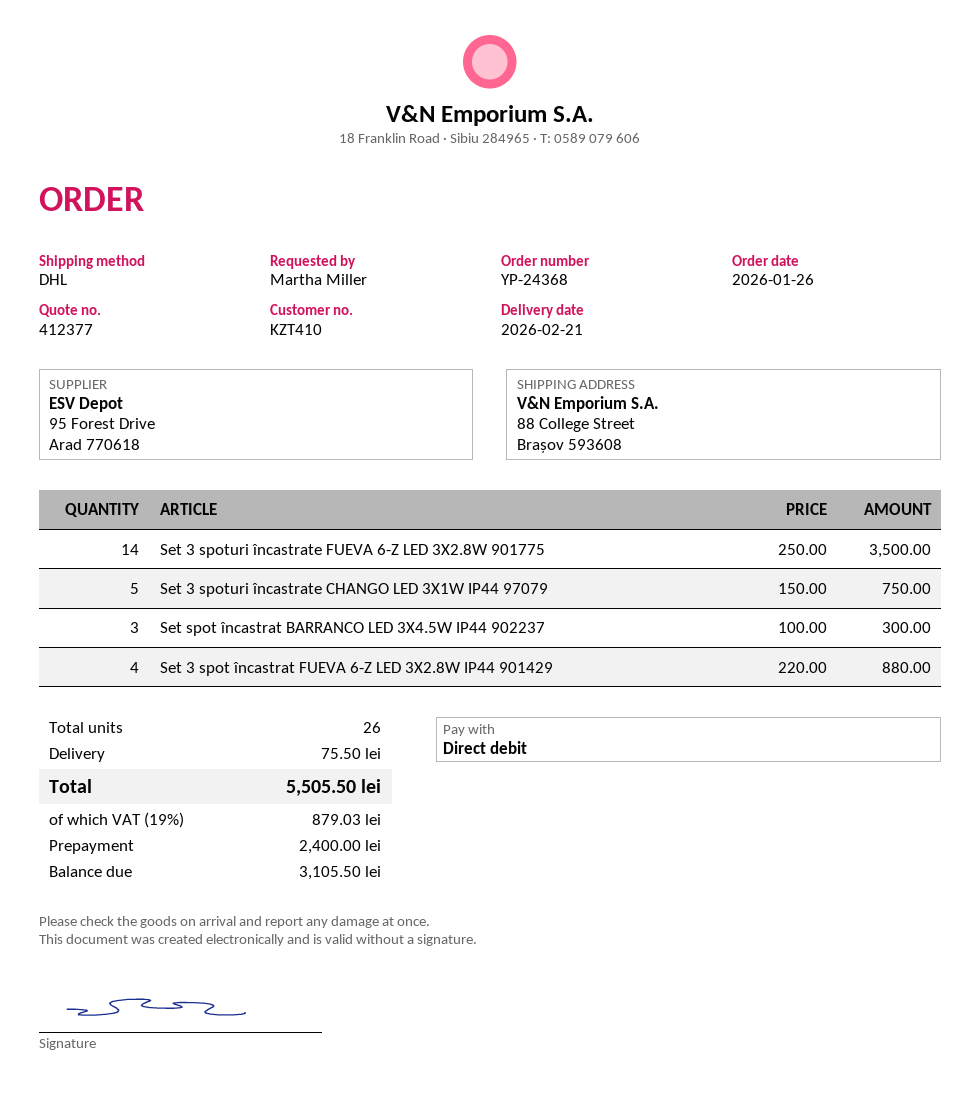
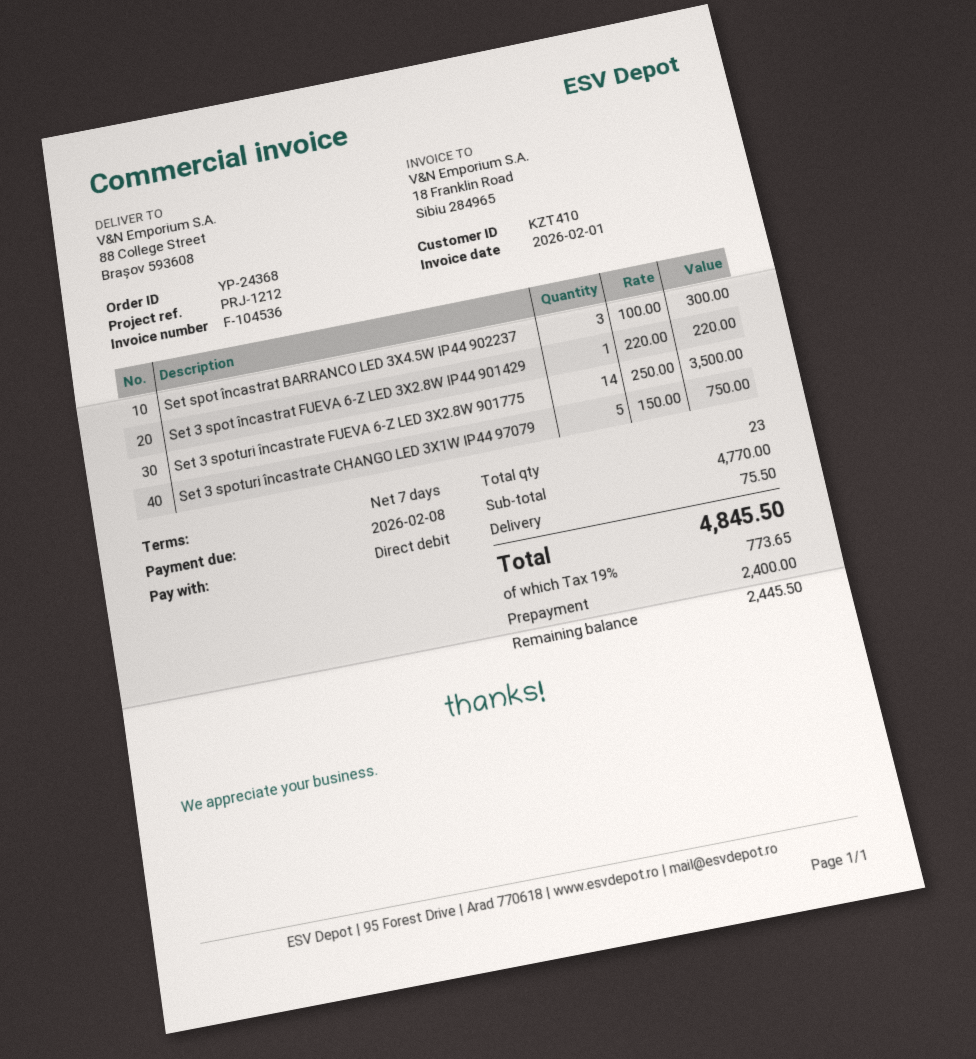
Set 3 spot încastrat FUEVA 6-Z LED 3X2.8W IP44 901429: 4 x 220.00 = 880.00 -> 1 x 220.00 = 220.00
total quantity: 26 -> 23
tax: 19% = 879.03 -> 19% = 773.65
total: 5505.50 -> 4845.50
balance: 3105.50 -> 2445.50

